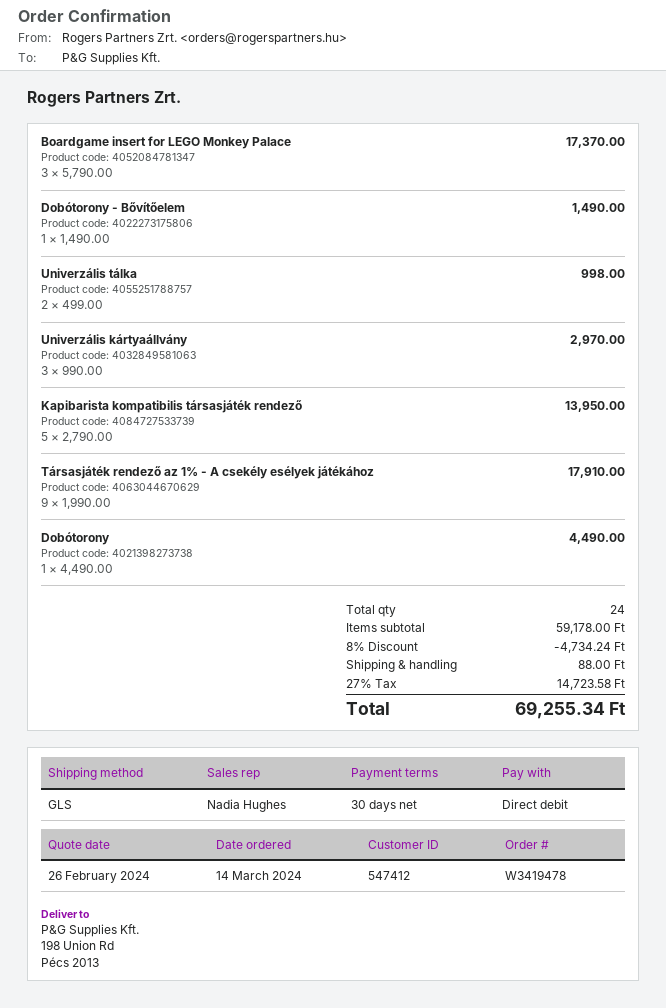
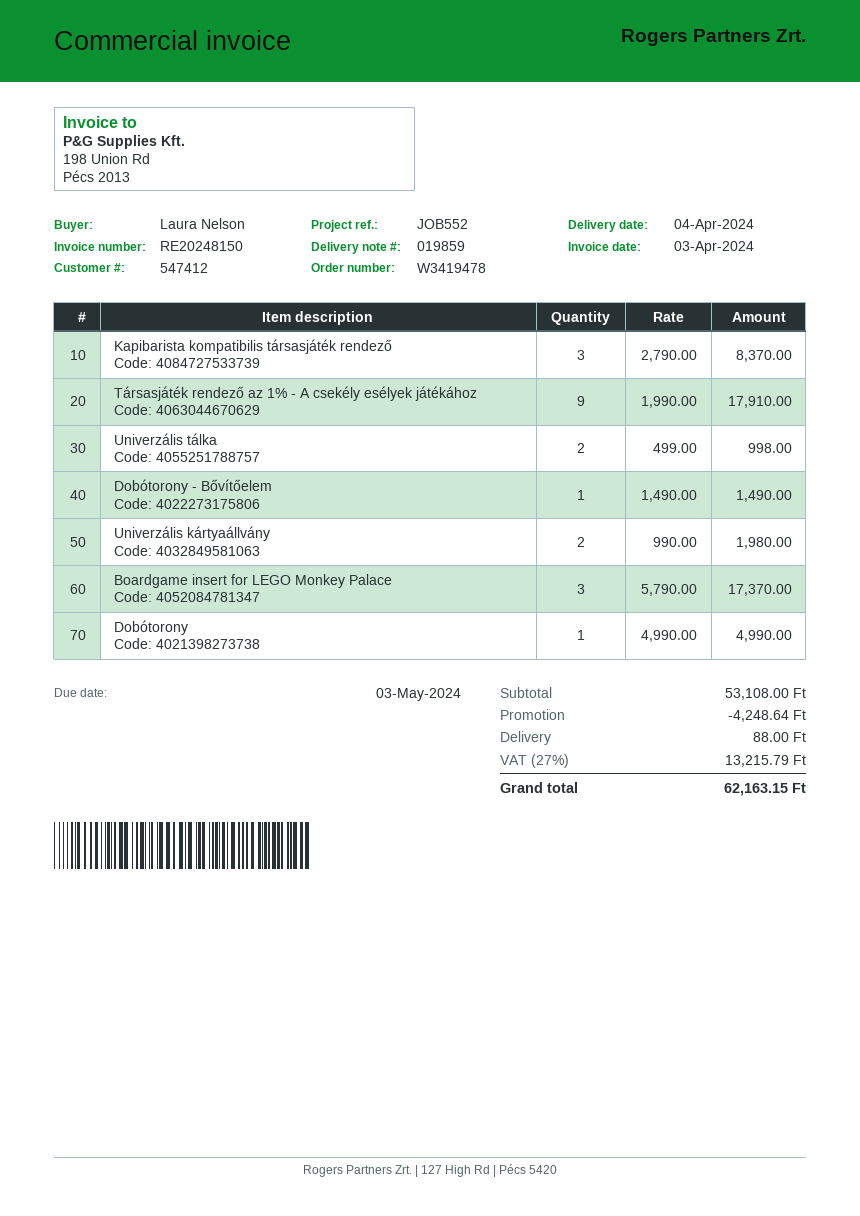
Univerzális kártyaállvány: 3 x 990.00 = 2970.00 -> 2 x 990.00 = 1980.00
Kapibarista kompatibilis társasjáték rendező: 5 x 2790.00 = 13950.00 -> 3 x 2790.00 = 8370.00
Dobótorony: 1 x 4490.00 = 4490.00 -> 1 x 4990.00 = 4990.00
subtotal: 59178.00 -> 53108.00
discount: 4734.24 -> 4248.64
tax: 27% = 14723.58 -> 27% = 13215.79
total: 69255.34 -> 62163.15

